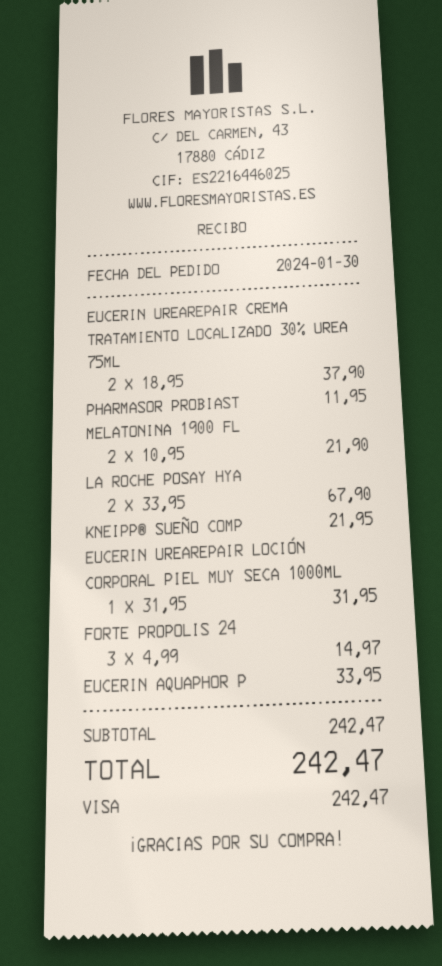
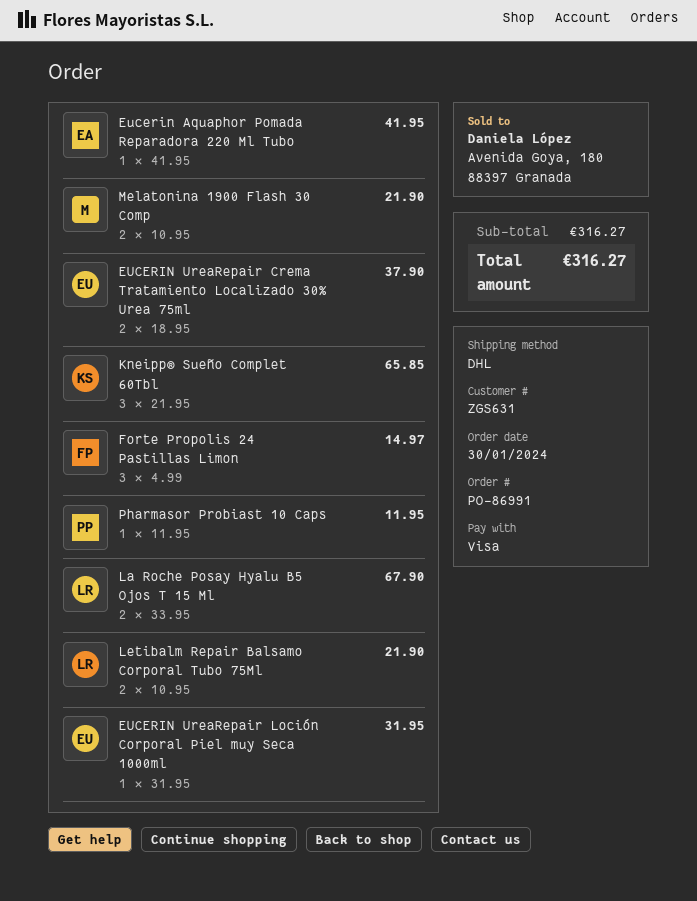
KNEIPP® SUEÑO COMP: 1 x 21.95 = 21.95 -> 3 x 21.95 = 65.85
EUCERIN AQUAPHOR P: 1 x 33.95 = 33.95 -> 1 x 41.95 = 41.95
Letibalm Repair Balsamo Corporal Tubo 75Ml: none -> 2 x 10.95 = 21.90
subtotal: 242.47 -> 316.27
total: 242.47 -> 316.27

